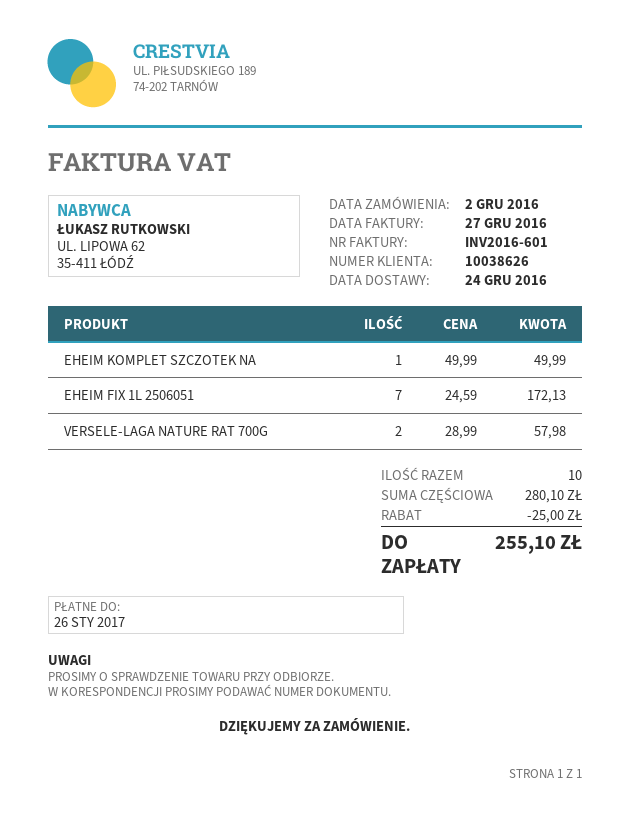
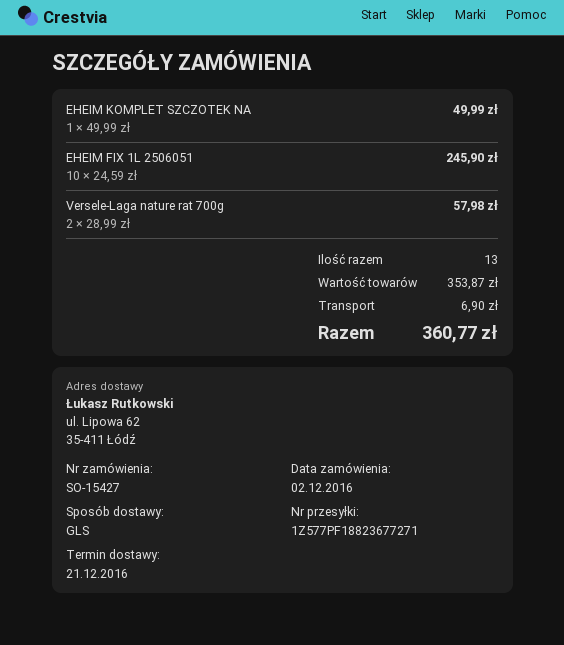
delivery date: 2016-12-24 -> 2016-12-21
EHEIM FIX 1L 2506051: 7 x 24.59 = 172.13 -> 10 x 24.59 = 245.90
total quantity: 10 -> 13
subtotal: 280.10 -> 353.87
discount: 25.00 -> none
shipping: none -> 6.90
total: 255.10 -> 360.77

